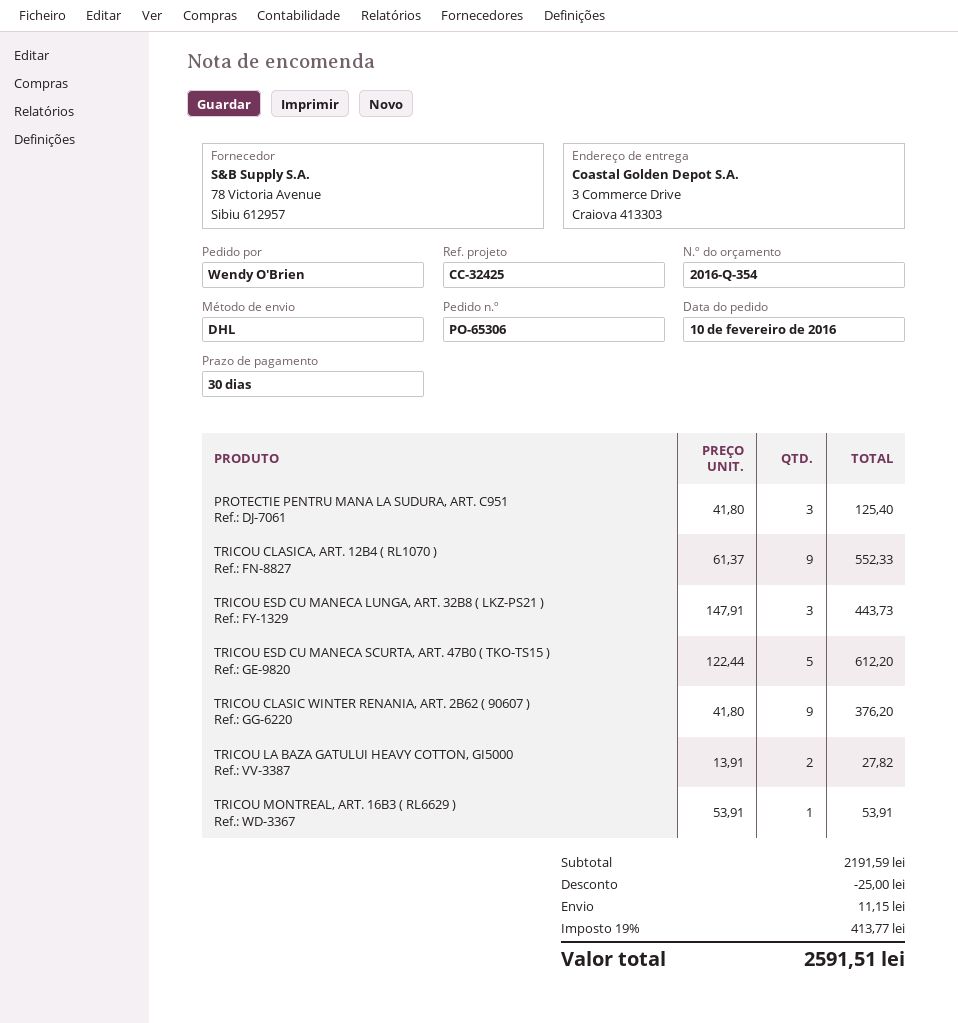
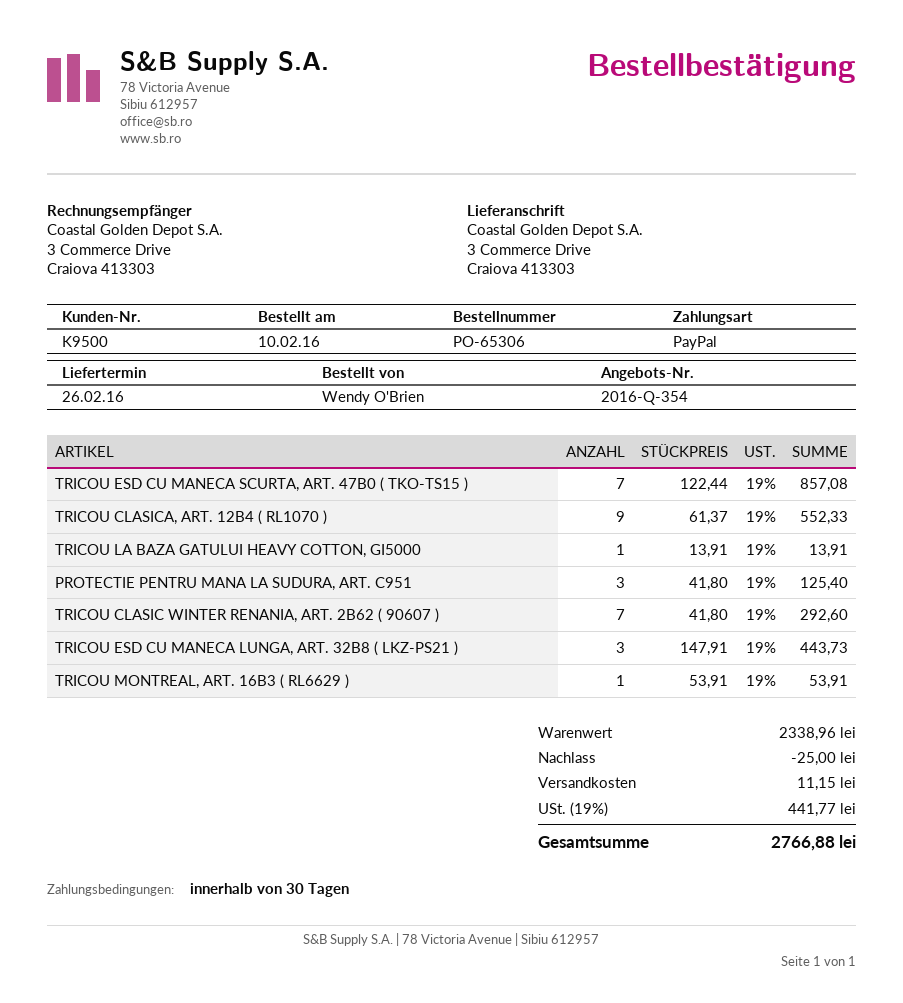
TRICOU ESD CU MANECA SCURTA, ART. 47B0 ( TKO-TS15 ): 5 x 122.44 = 612.20 -> 7 x 122.44 = 857.08
TRICOU CLASIC WINTER RENANIA, ART. 2B62 ( 90607 ): 9 x 41.80 = 376.20 -> 7 x 41.80 = 292.60
TRICOU LA BAZA GATULUI HEAVY COTTON, GI5000: 2 x 13.91 = 27.82 -> 1 x 13.91 = 13.91
subtotal: 2191.59 -> 2338.96
tax: 19% = 413.77 -> 19% = 441.77
total: 2591.51 -> 2766.88

